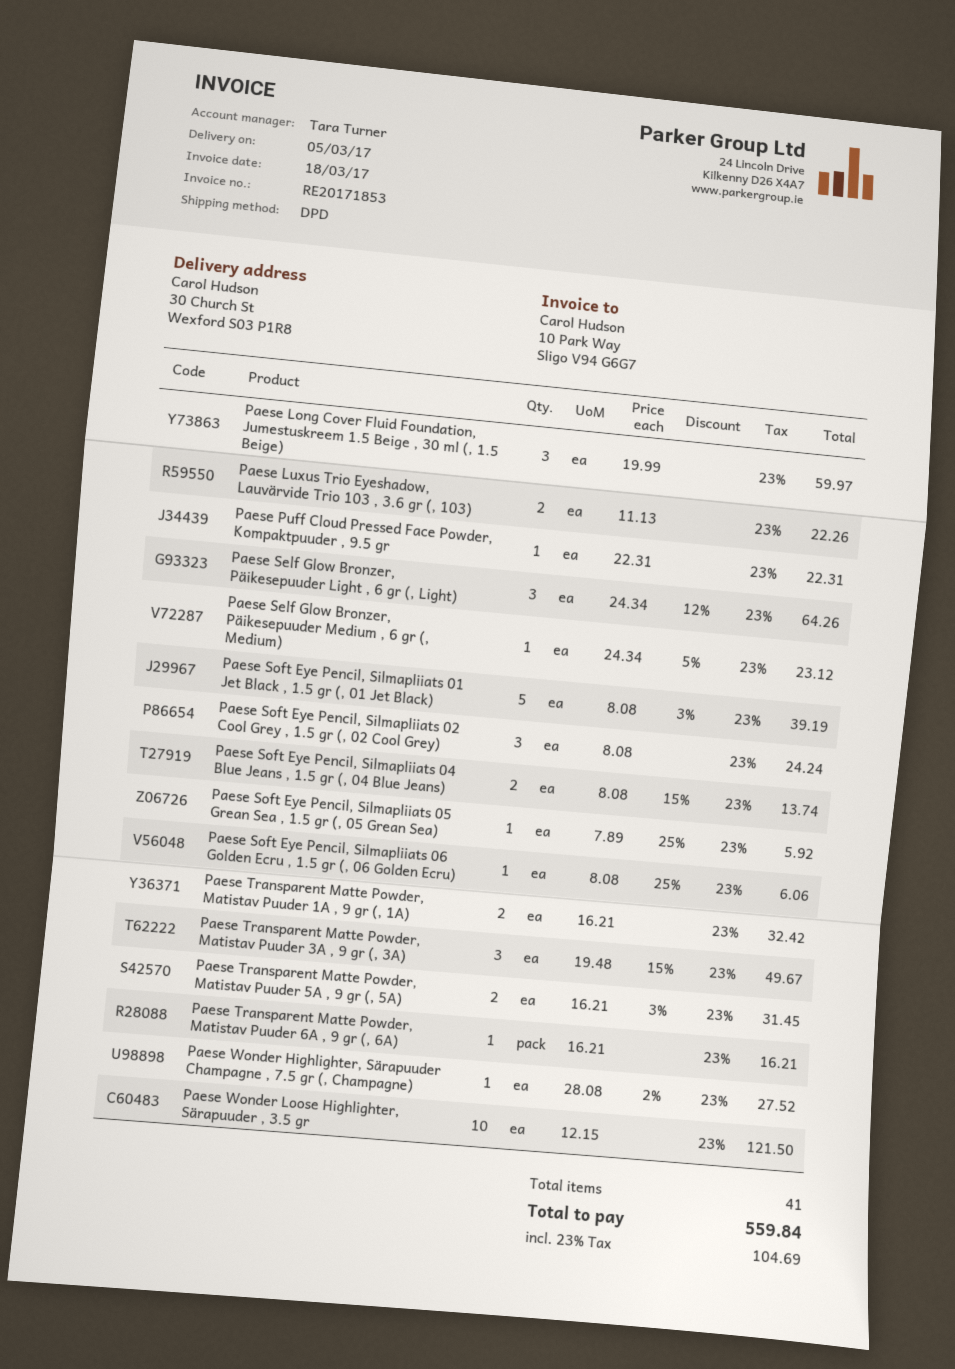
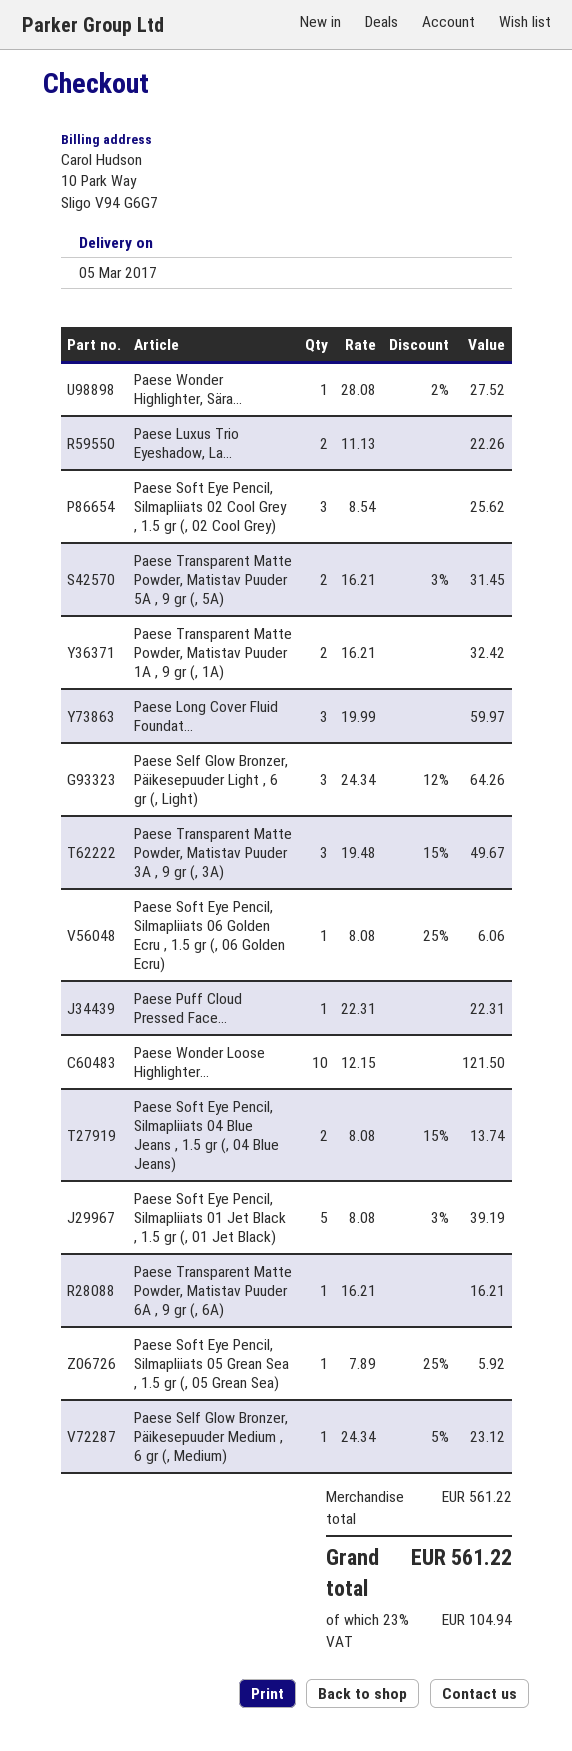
Paese Soft Eye Pencil, Silmapliiats 02 Cool Grey , 1.5 gr (, 02 Cool Grey): 3 x 8.08 = 24.24 -> 3 x 8.54 = 25.62
tax: 23% = 104.69 -> 23% = 104.94
total: 559.84 -> 561.22

